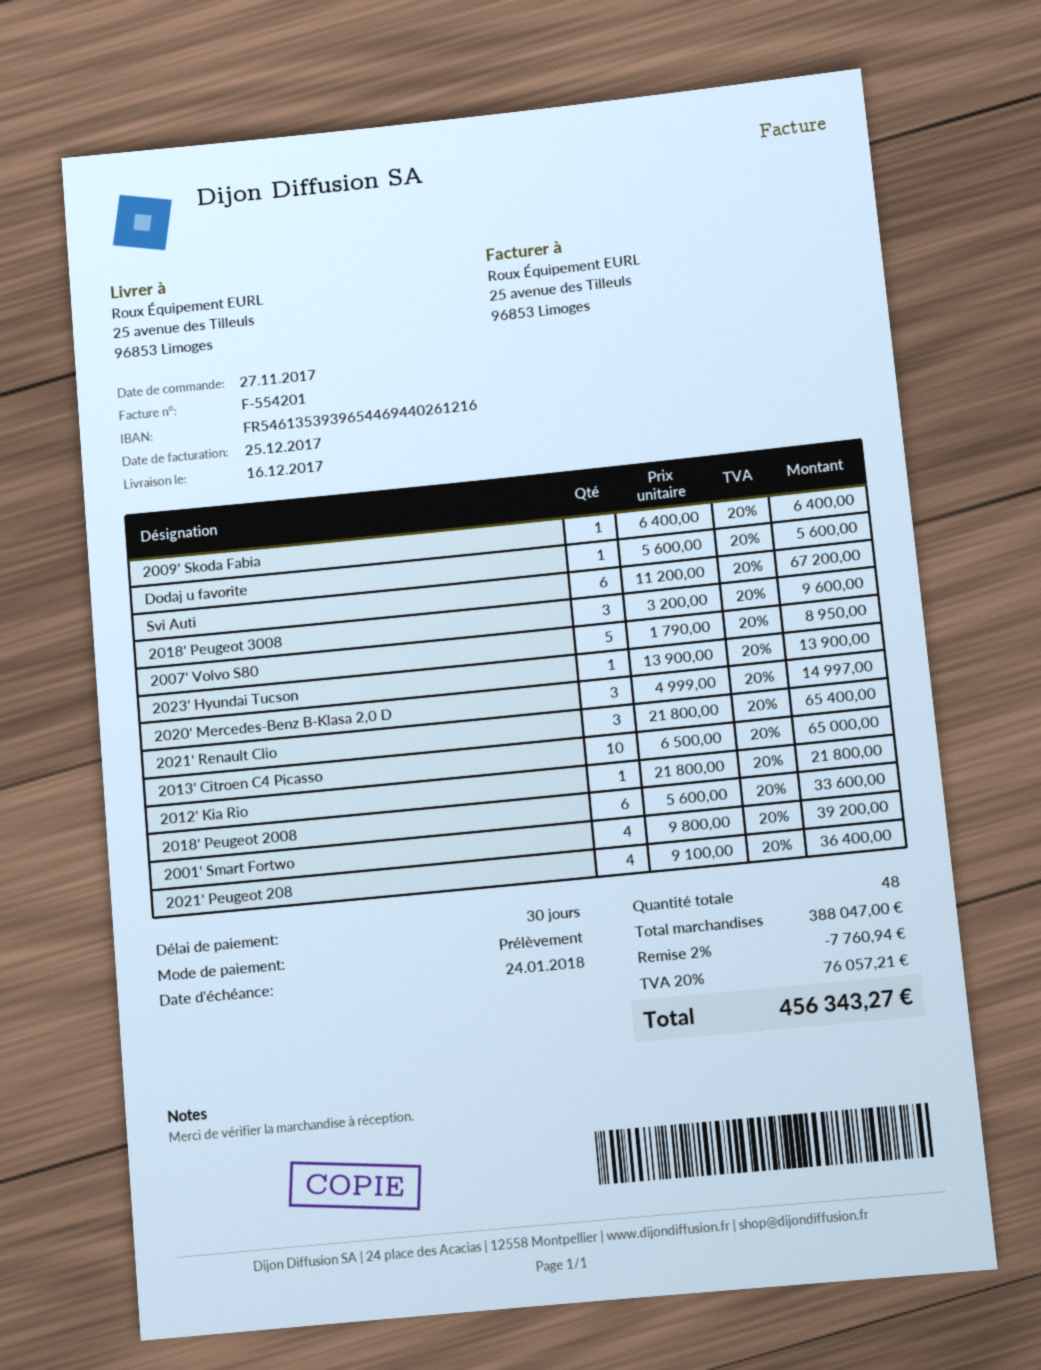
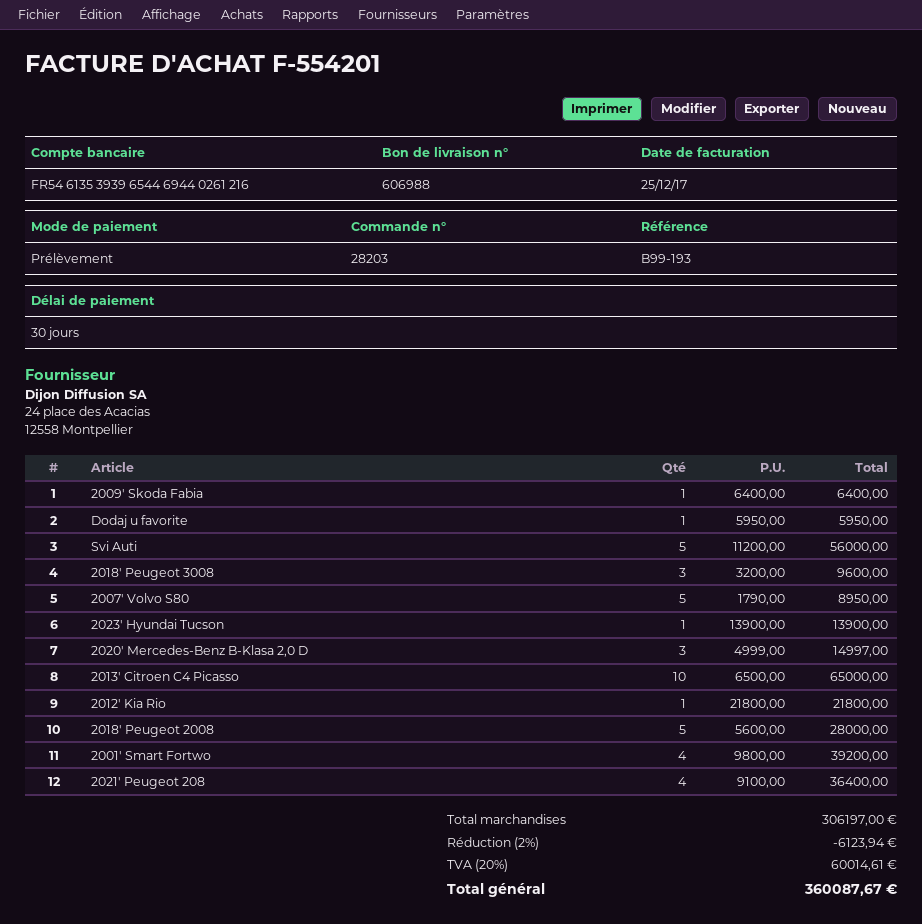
Dodaj u favorite: 1 x 5600.00 = 5600.00 -> 1 x 5950.00 = 5950.00
Svi Auti: 6 x 11200.00 = 67200.00 -> 5 x 11200.00 = 56000.00
2021' Renault Clio: 3 x 21800.00 = 65400.00 -> none
2018' Peugeot 2008: 6 x 5600.00 = 33600.00 -> 5 x 5600.00 = 28000.00
subtotal: 388047.00 -> 306197.00
discount: 2% = 7760.94 -> 2% = 6123.94
tax: 20% = 76057.21 -> 20% = 60014.61
total: 456343.27 -> 360087.67

